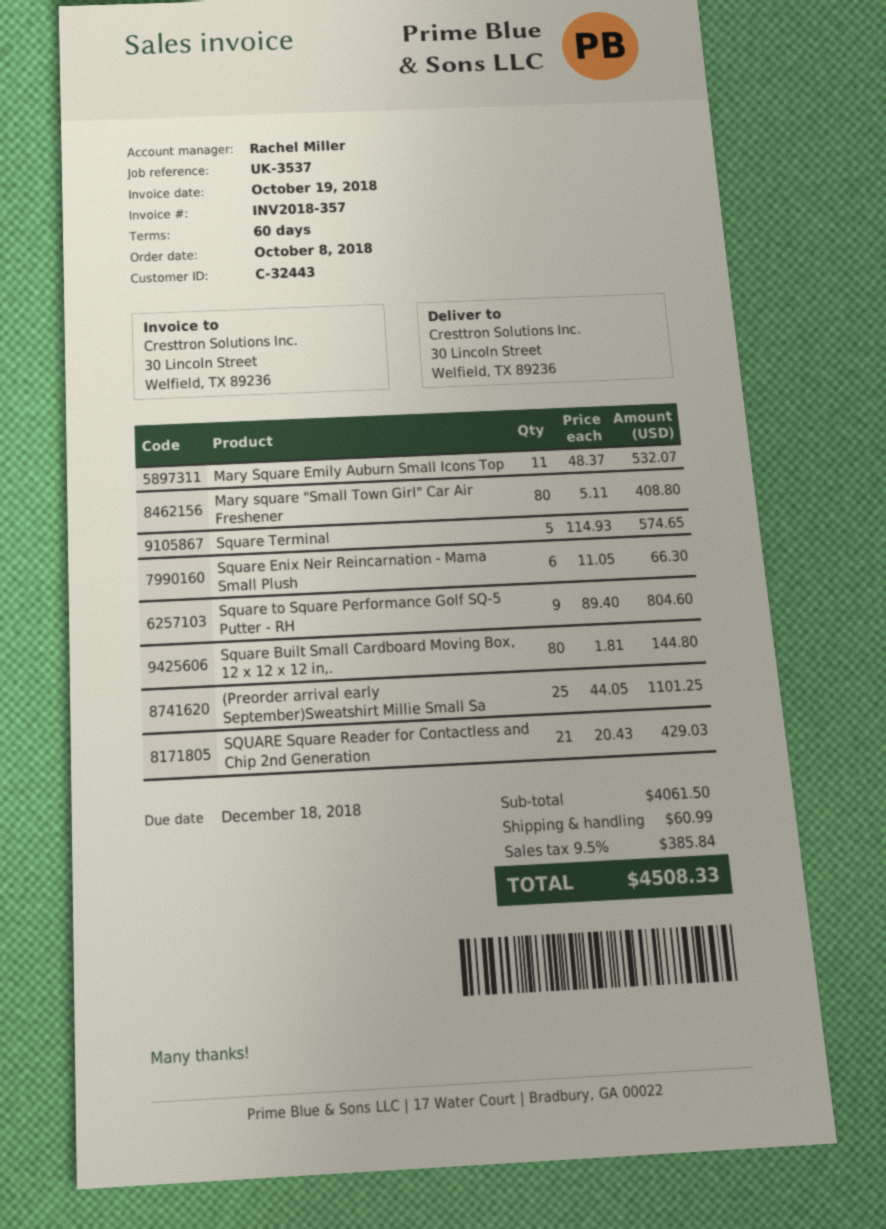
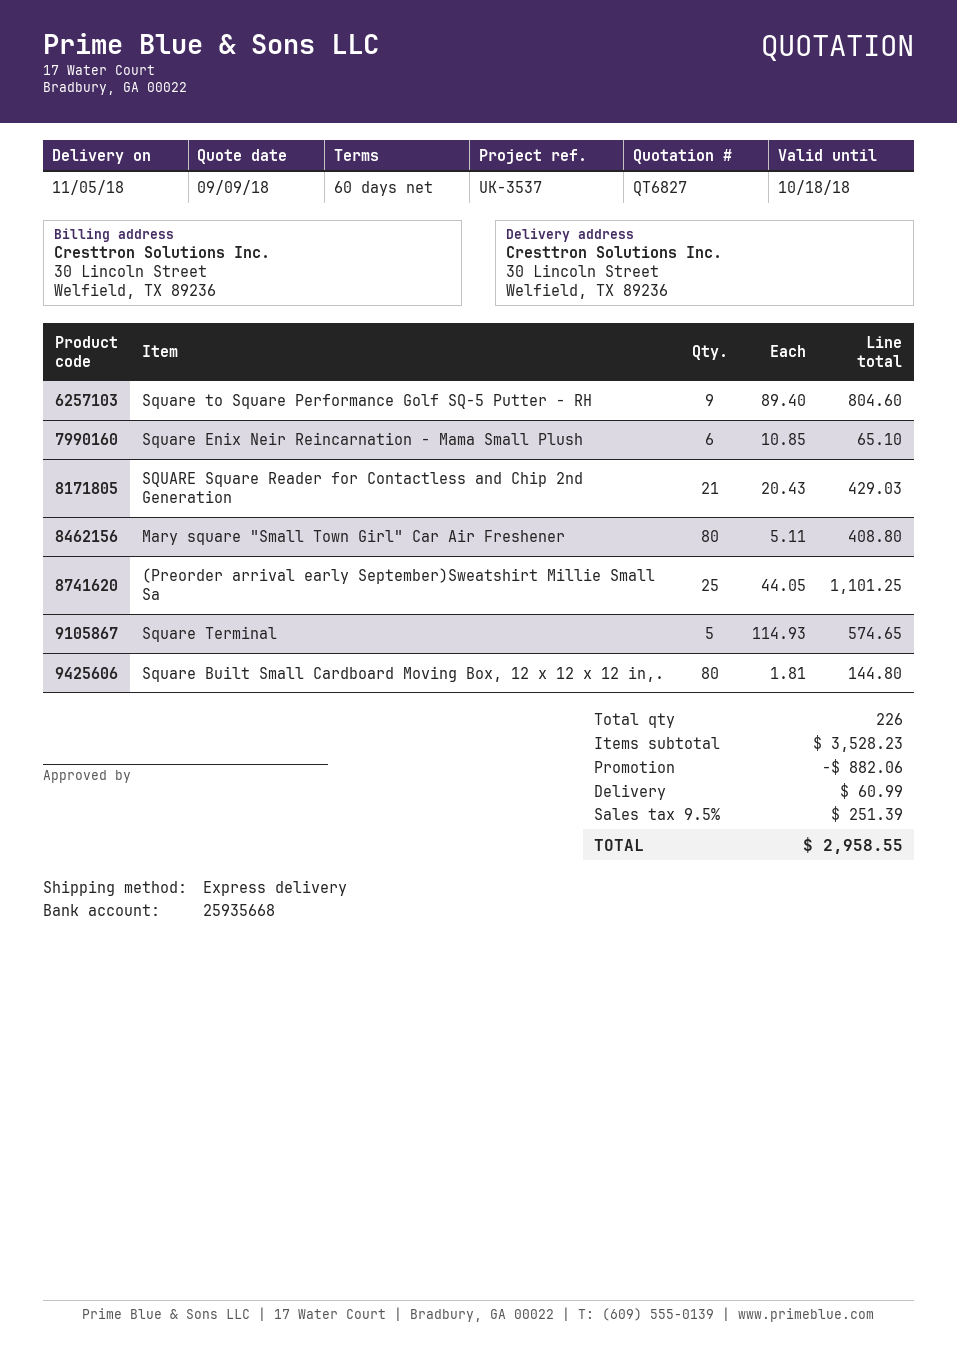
Mary Square Emily Auburn Small Icons Top: 11 x 48.37 = 532.07 -> none
Square Enix Neir Reincarnation - Mama Small Plush: 6 x 11.05 = 66.30 -> 6 x 10.85 = 65.10
subtotal: 4061.50 -> 3528.23
discount: none -> 882.06
tax: 9.5% = 385.84 -> 9.5% = 251.39
total: 4508.33 -> 2958.55

